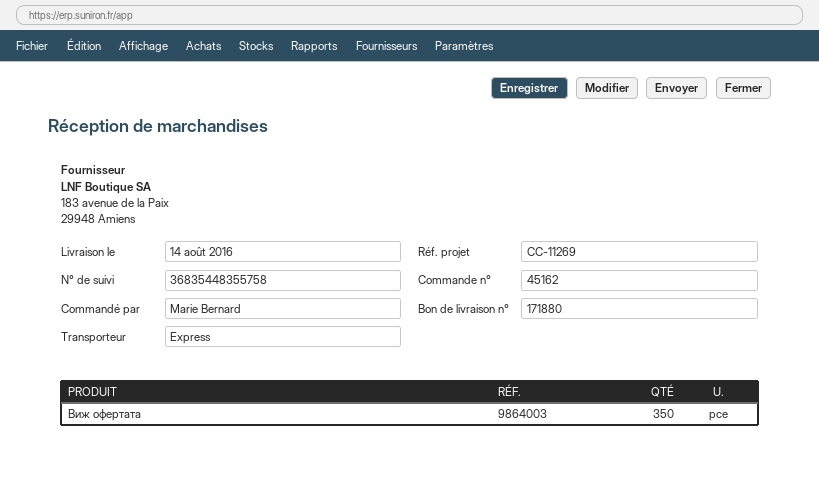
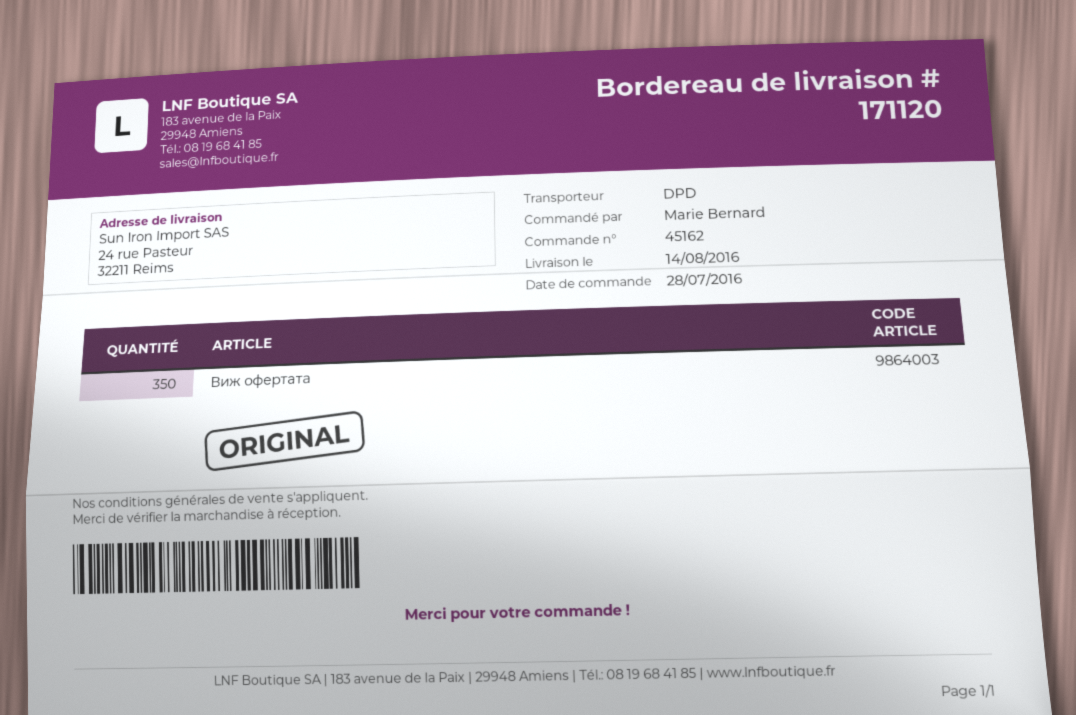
delivery note number: 171880 -> 171120
shipping method: express -> DPD

